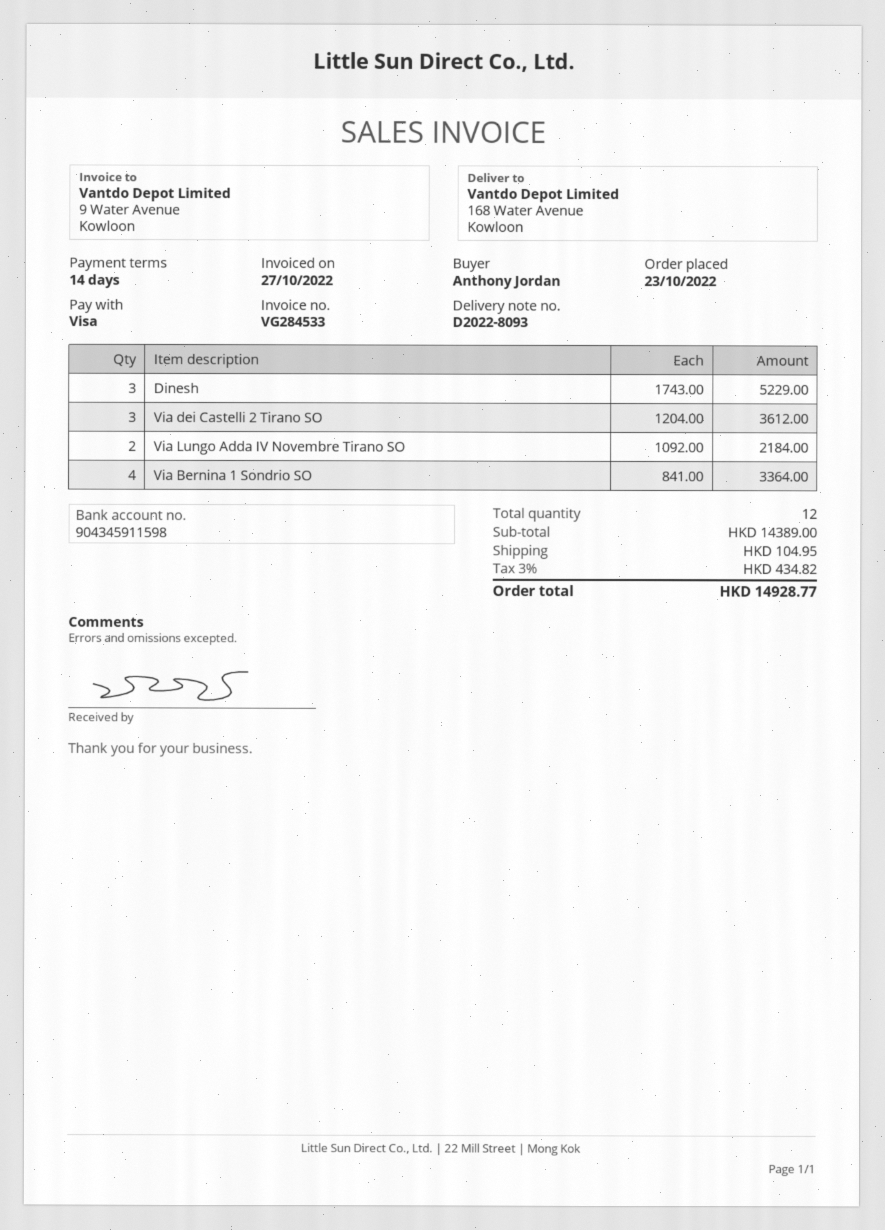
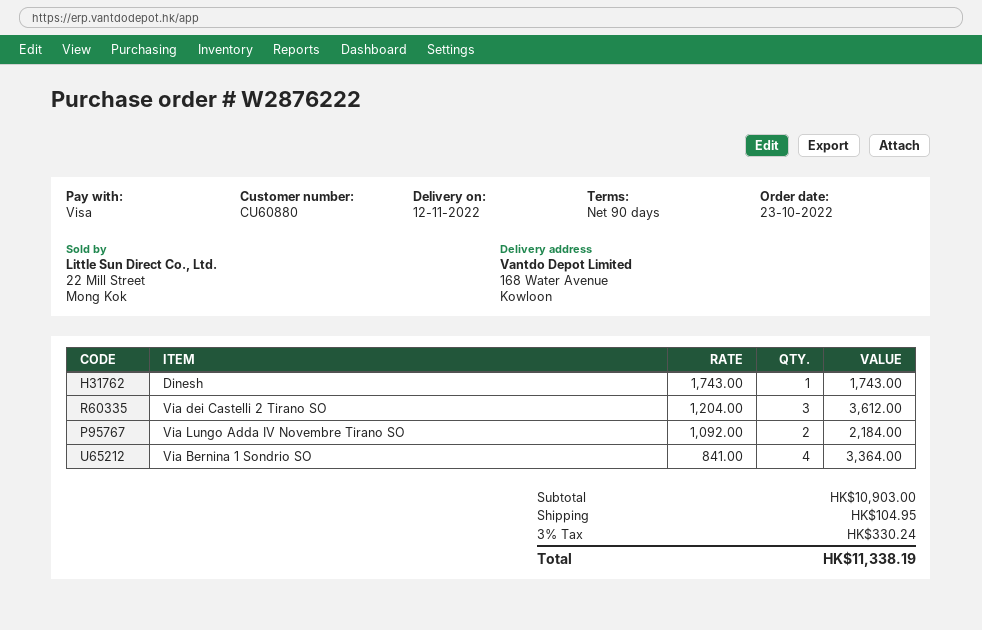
payment terms: 14 days -> 90 days
Dinesh: 3 x 1743.00 = 5229.00 -> 1 x 1743.00 = 1743.00
subtotal: 14389.00 -> 10903.00
tax: 3% = 434.82 -> 3% = 330.24
total: 14928.77 -> 11338.19

